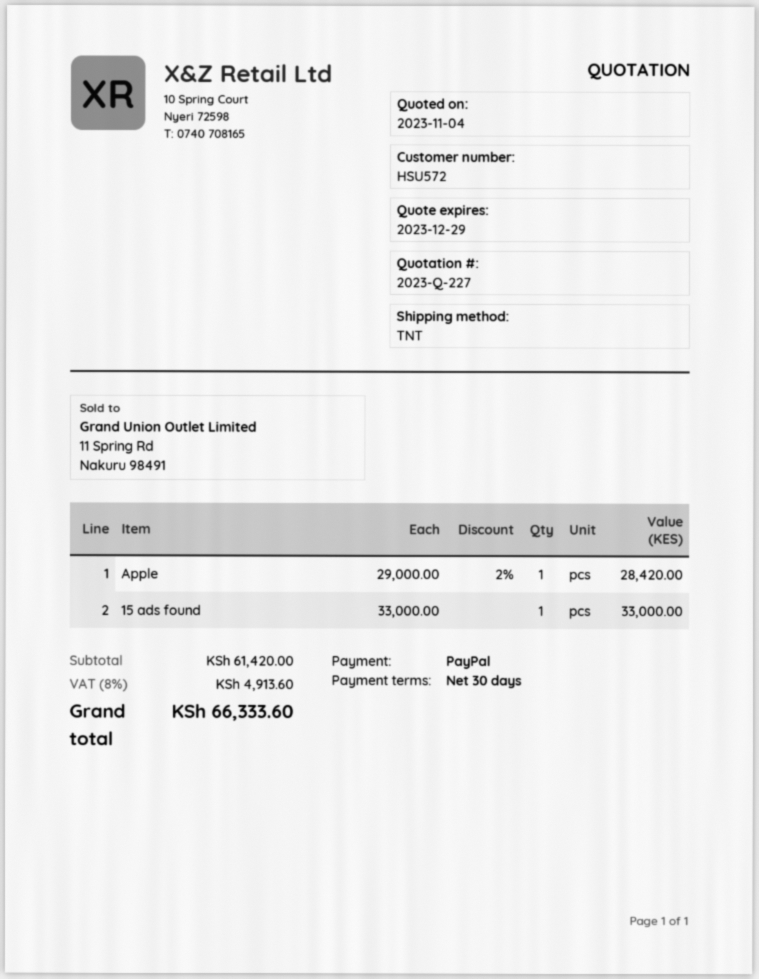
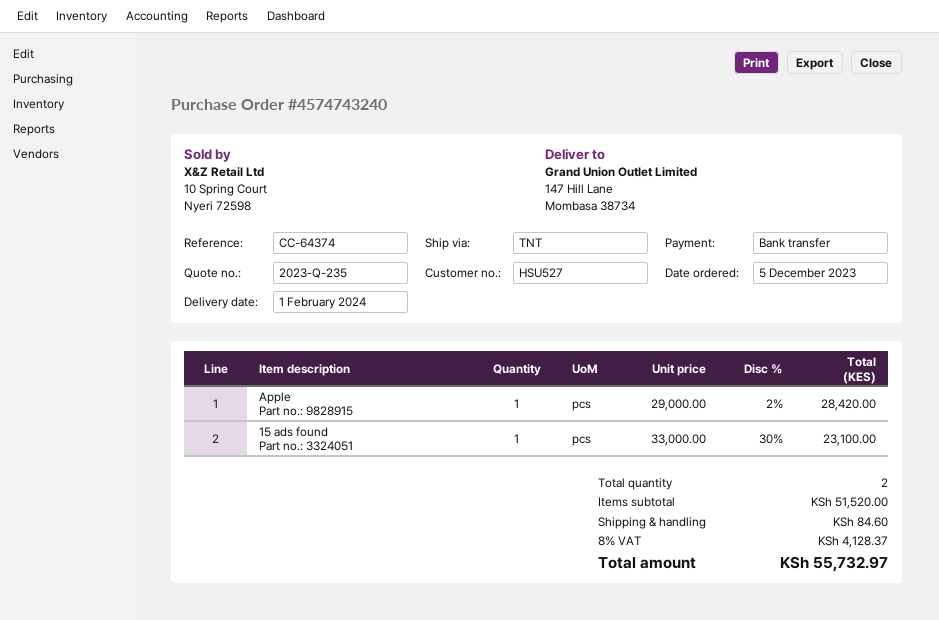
quote number: 2023-Q-227 -> 2023-Q-235
customer number: HSU572 -> HSU527
payment method: PayPal -> bank transfer
15 ads found: 1 x 33000.00 = 33000.00 -> 1 x 33000.00 - 30% = 23100.00
subtotal: 61420.00 -> 51520.00
shipping: none -> 84.60
tax: 8% = 4913.60 -> 8% = 4128.37
total: 66333.60 -> 55732.97

